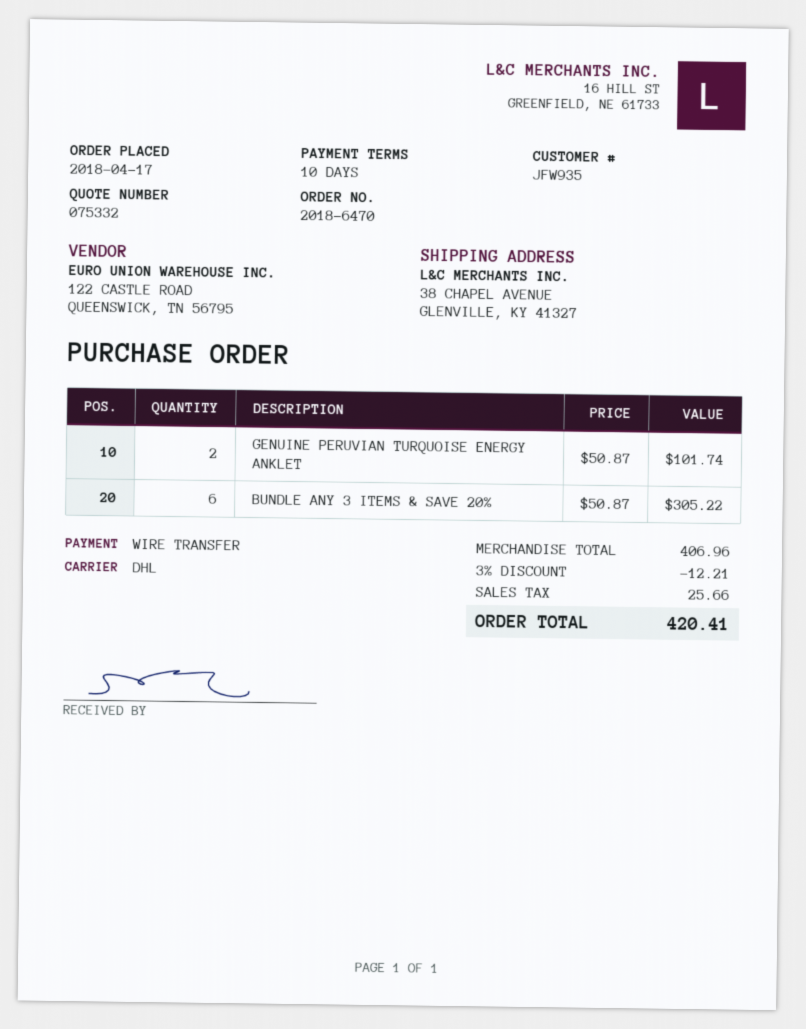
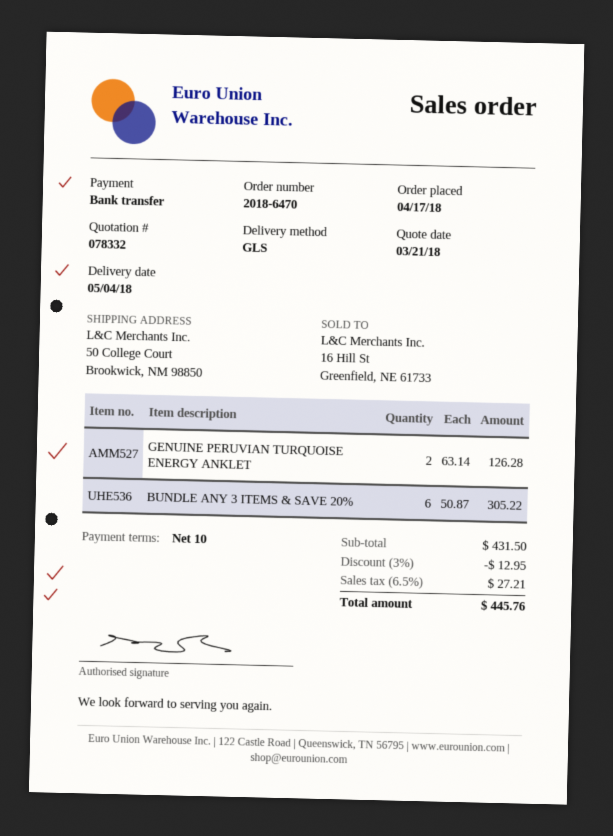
quote number: 075332 -> 078332
shipping method: DHL -> GLS
ship to: 38 CHAPEL AVENUE, GLENVILLE, KY 41327 -> 50 College Court, Brookwick, NM 98850
GENUINE PERUVIAN TURQUOISE ENERGY ANKLET: 2 x 50.87 = 101.74 -> 2 x 63.14 = 126.28
subtotal: 406.96 -> 431.50
discount: 3% = 12.21 -> 3% = 12.95
tax: 25.66 -> 27.21
total: 420.41 -> 445.76

